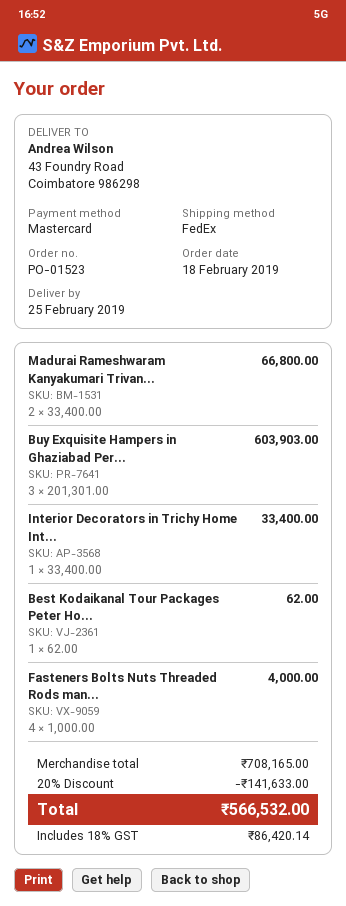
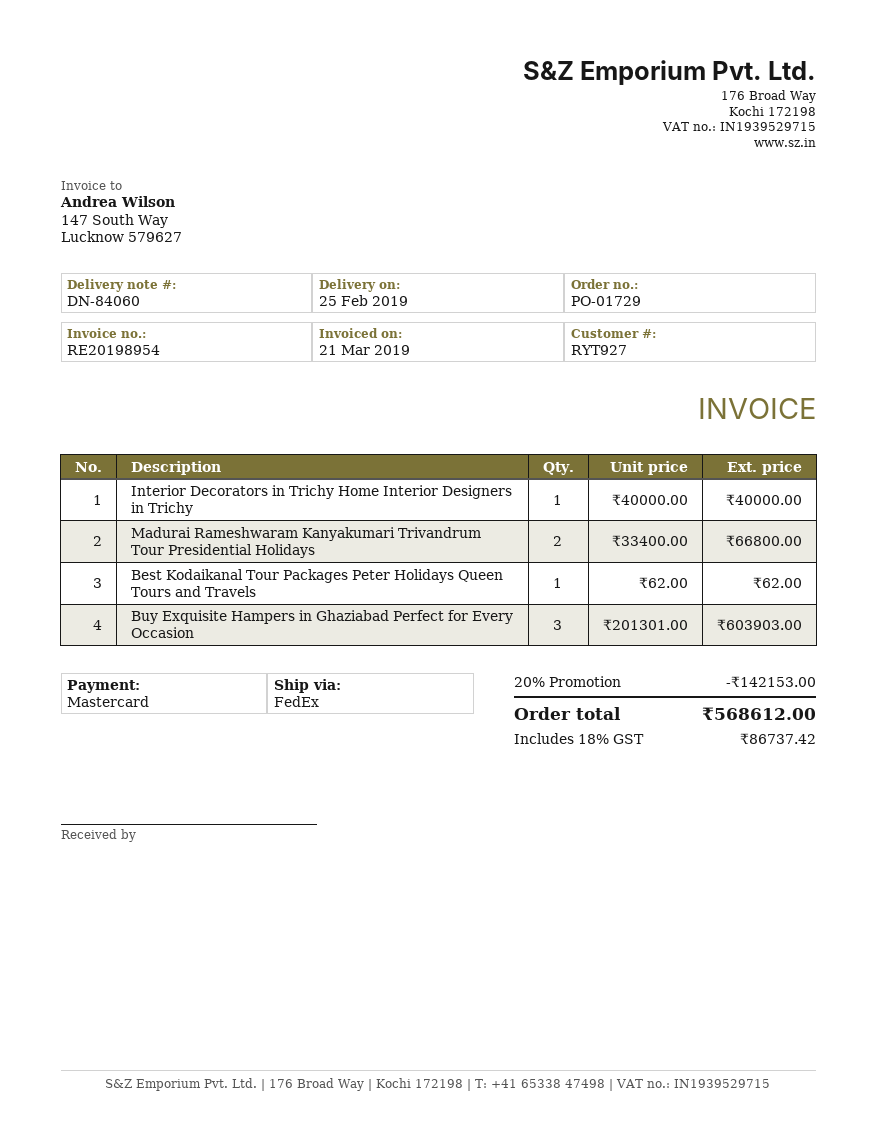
order number: PO-01523 -> PO-01729
Interior Decorators in Trichy Home Int...: 1 x 33400.00 = 33400.00 -> 1 x 40000.00 = 40000.00
Fasteners Bolts Nuts Threaded Rods man...: 4 x 1000.00 = 4000.00 -> none
discount: 20% = 141633.00 -> 20% = 142153.00
tax: 18% = 86420.14 -> 18% = 86737.42
total: 566532.00 -> 568612.00

